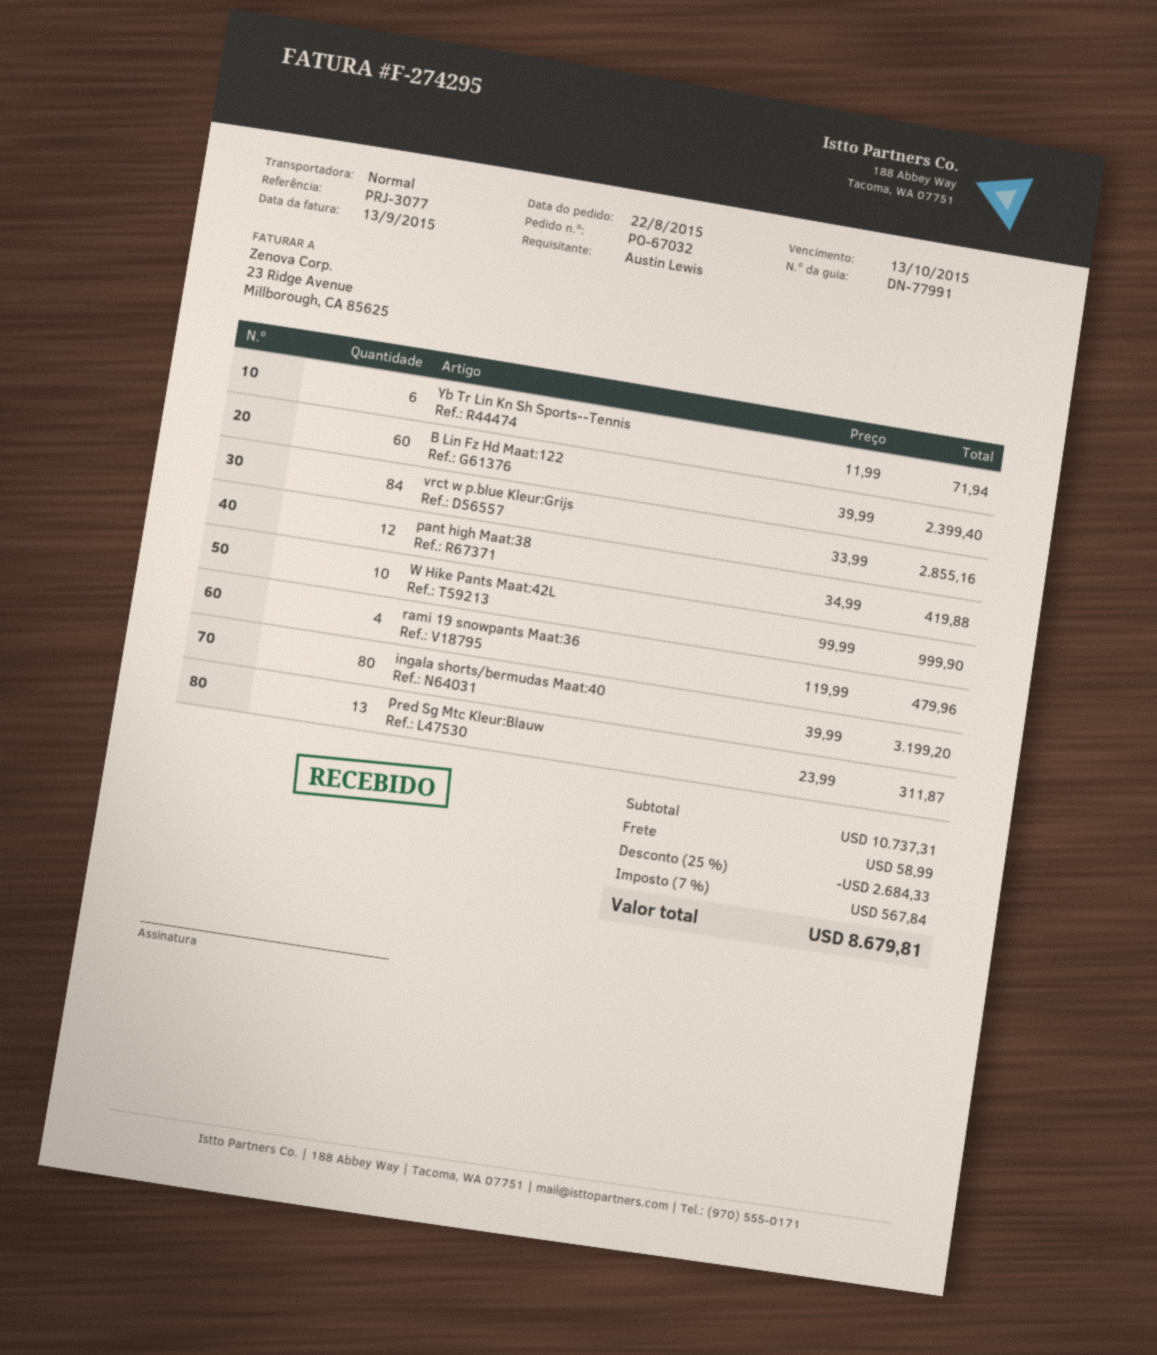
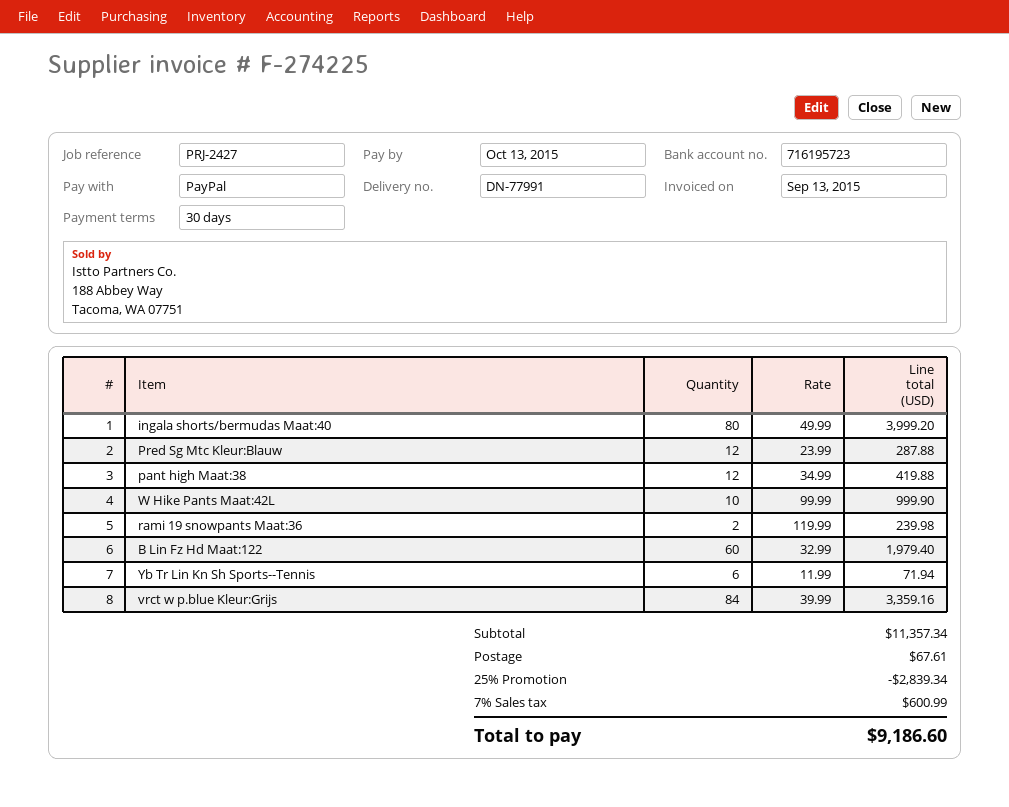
invoice number: F-274295 -> F-274225
reference: PRJ-3077 -> PRJ-2427
B Lin Fz Hd Maat:122: 60 x 39.99 = 2399.40 -> 60 x 32.99 = 1979.40
vrct w p.blue Kleur:Grijs: 84 x 33.99 = 2855.16 -> 84 x 39.99 = 3359.16
rami 19 snowpants Maat:36: 4 x 119.99 = 479.96 -> 2 x 119.99 = 239.98
ingala shorts/bermudas Maat:40: 80 x 39.99 = 3199.20 -> 80 x 49.99 = 3999.20
Pred Sg Mtc Kleur:Blauw: 13 x 23.99 = 311.87 -> 12 x 23.99 = 287.88
subtotal: 10737.31 -> 11357.34
discount: 25% = 2684.33 -> 25% = 2839.34
shipping: 58.99 -> 67.61
tax: 7% = 567.84 -> 7% = 600.99
total: 8679.81 -> 9186.60

